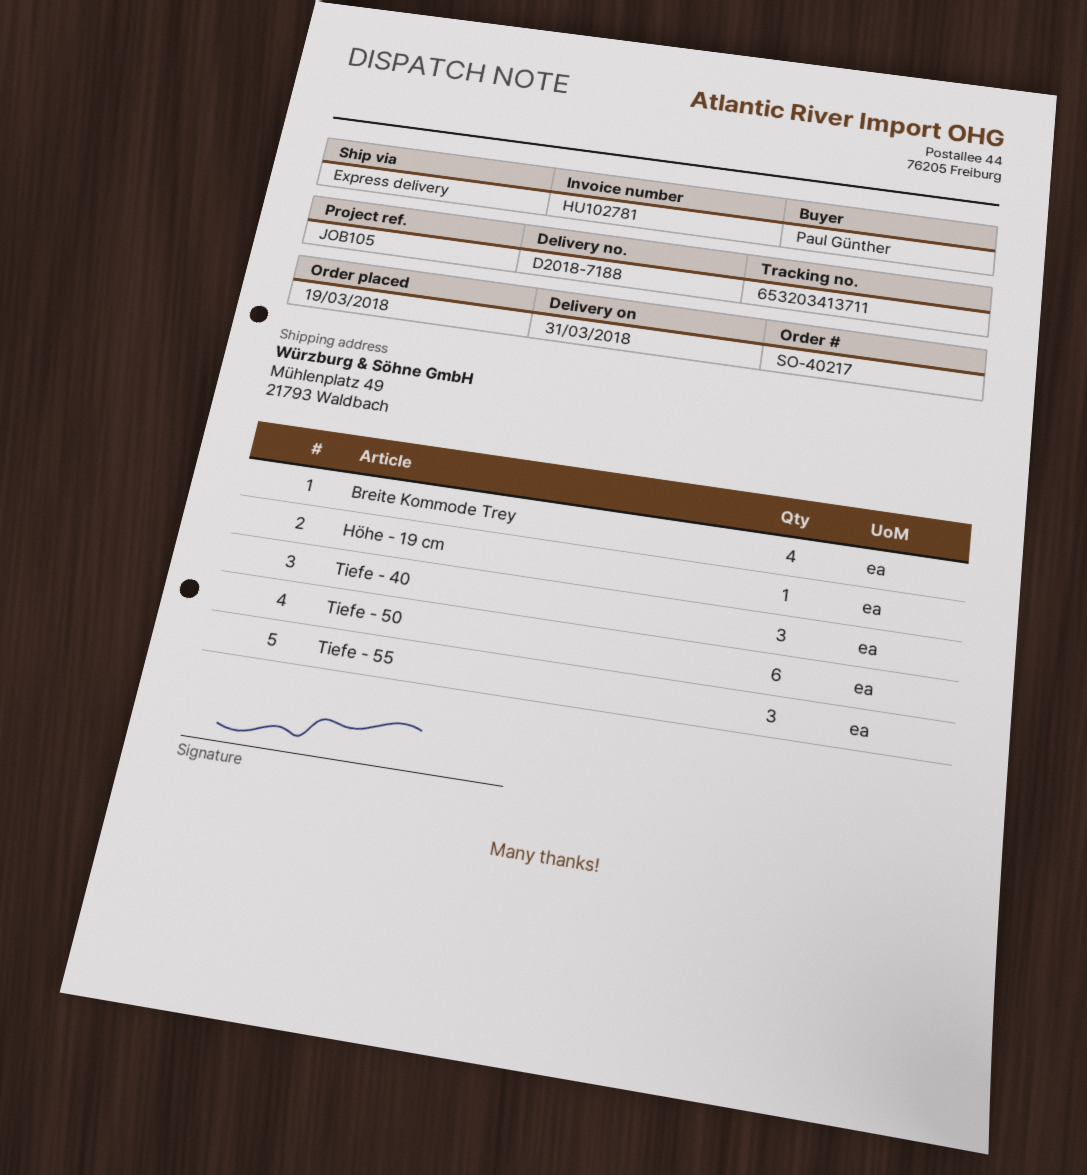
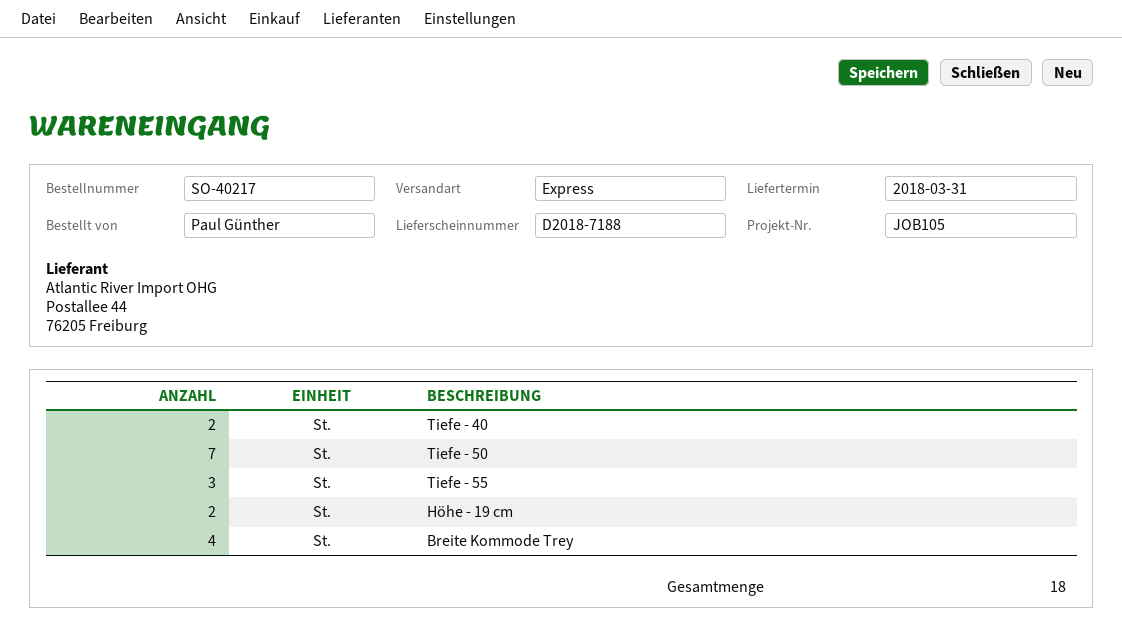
Höhe - 19 cm: 1 -> 2
Tiefe - 40: 3 -> 2
Tiefe - 50: 6 -> 7

